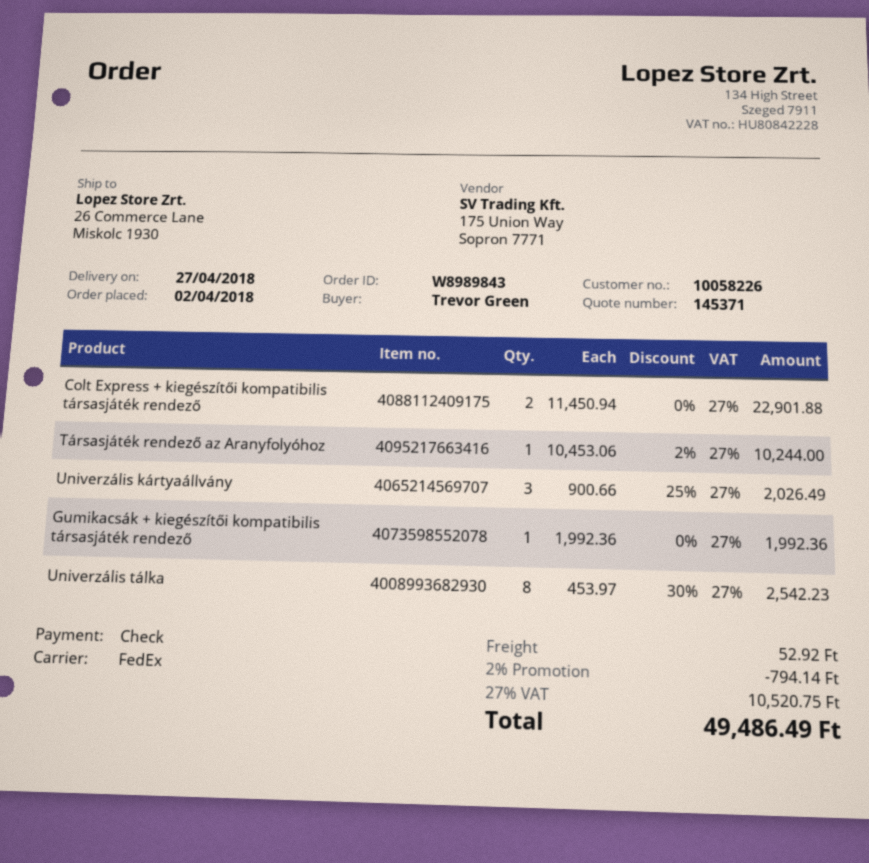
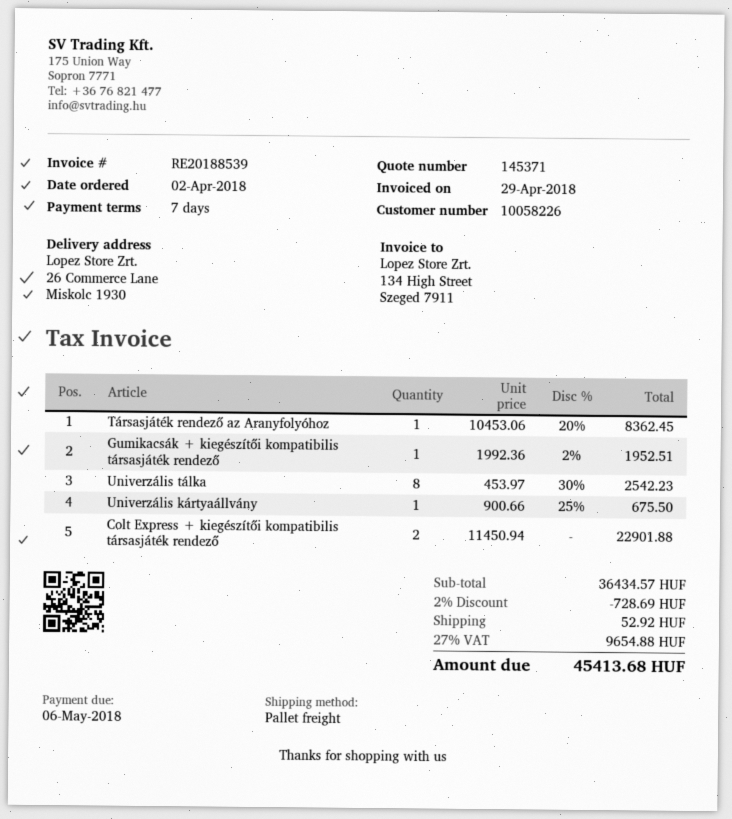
shipping method: FedEx -> pallet freight
Társasjáték rendező az Aranyfolyóhoz: 1 x 10453.06 - 2% = 10244.00 -> 1 x 10453.06 - 20% = 8362.45
Univerzális kártyaállvány: 3 x 900.66 - 25% = 2026.49 -> 1 x 900.66 - 25% = 675.50
Gumikacsák + kiegészítői kompatibilis társasjáték rendező: 1 x 1992.36 = 1992.36 -> 1 x 1992.36 - 2% = 1952.51
discount: 2% = 794.14 -> 2% = 728.69
tax: 27% = 10520.75 -> 27% = 9654.88
total: 49486.49 -> 45413.68

